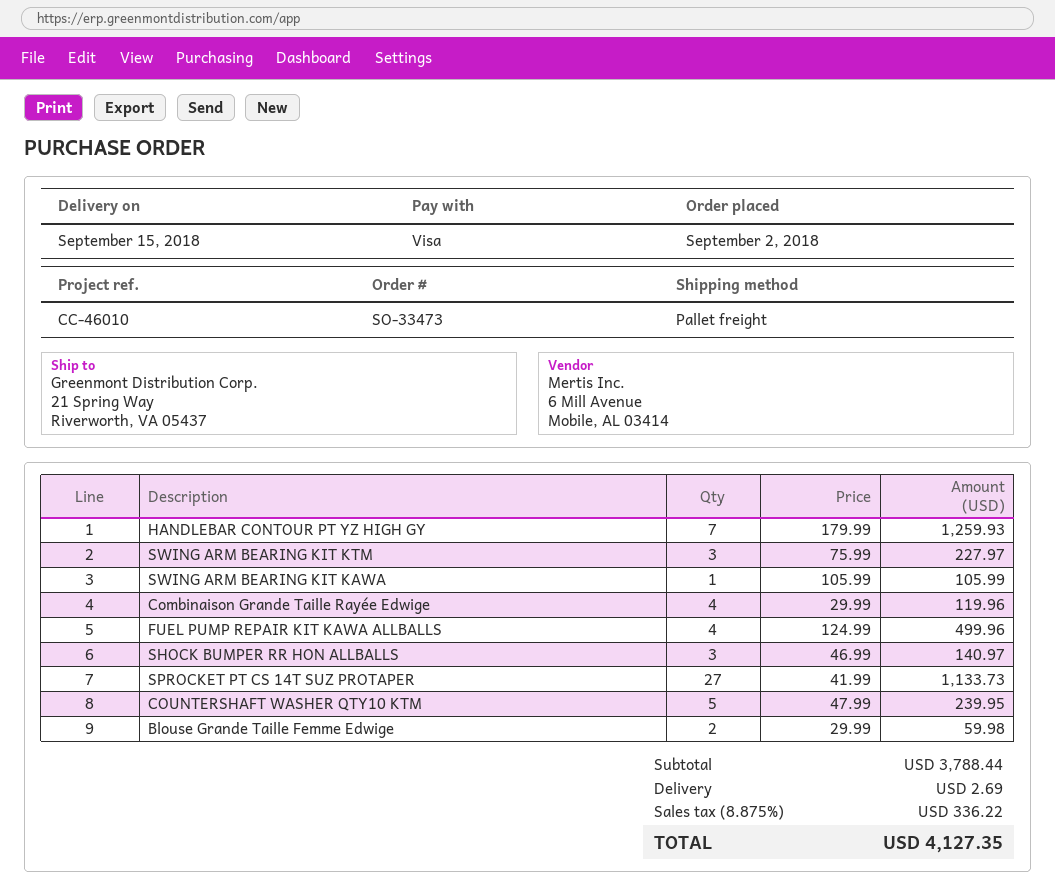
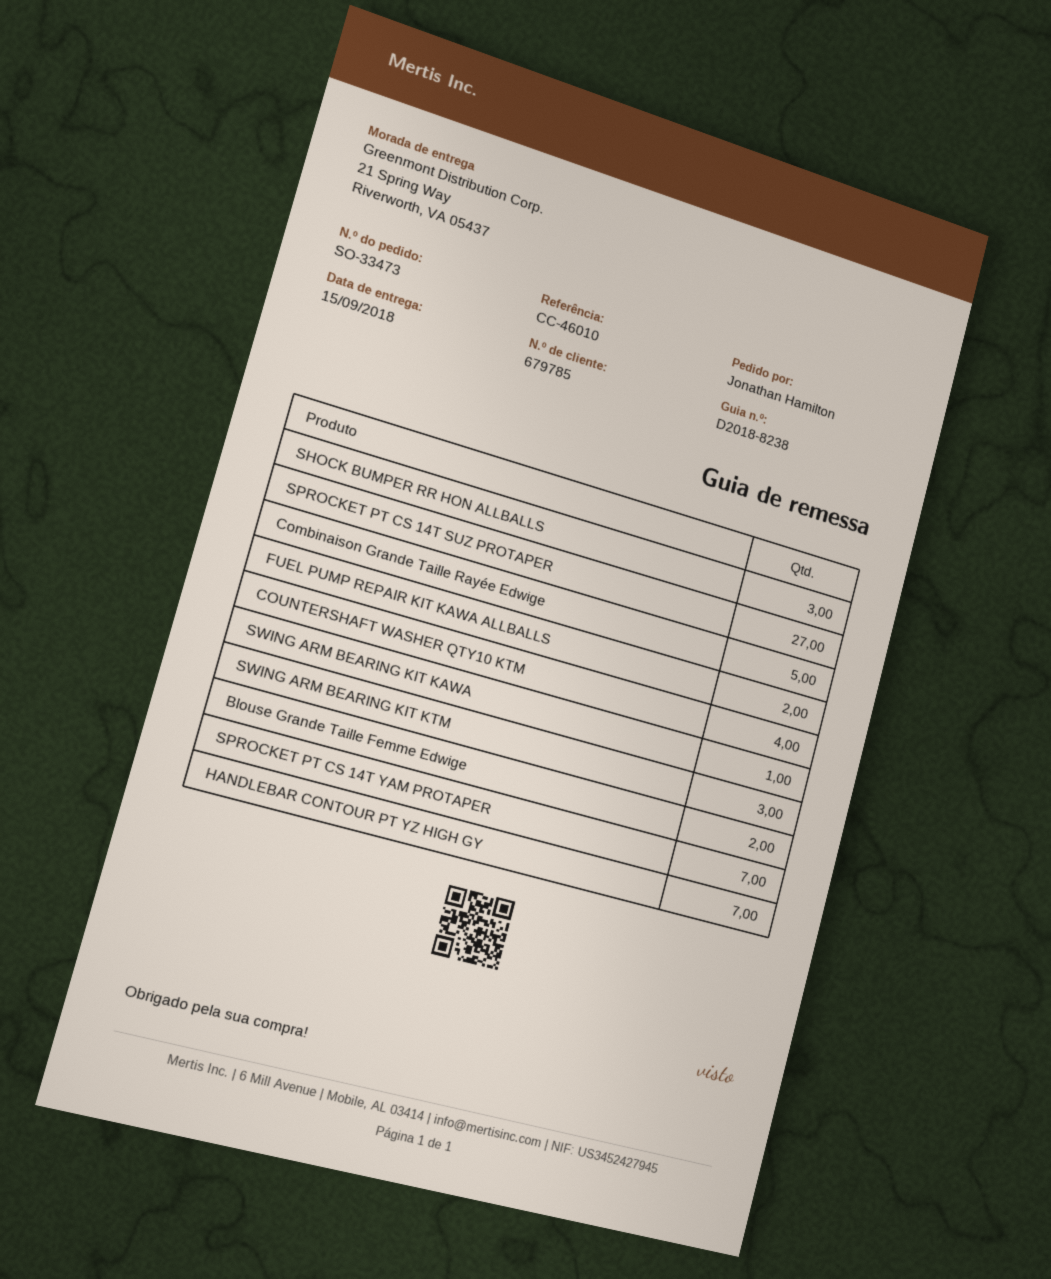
Combinaison Grande Taille Rayée Edwige: 4 -> 5
FUEL PUMP REPAIR KIT KAWA ALLBALLS: 4 -> 2
COUNTERSHAFT WASHER QTY10 KTM: 5 -> 4
SPROCKET PT CS 14T YAM PROTAPER: none -> 7

